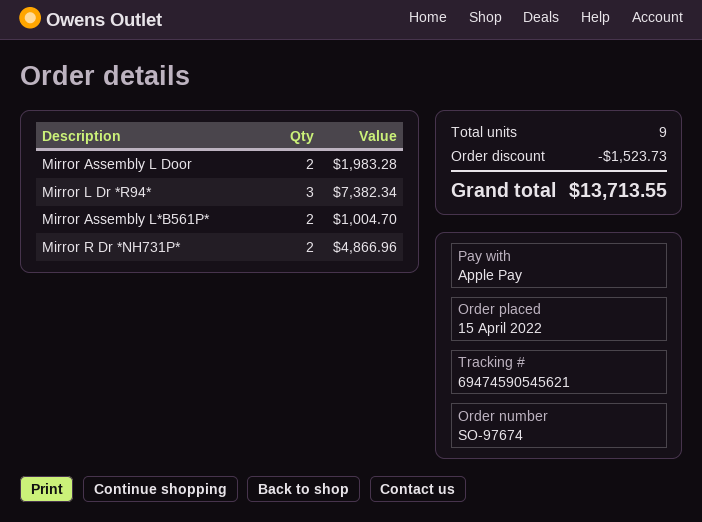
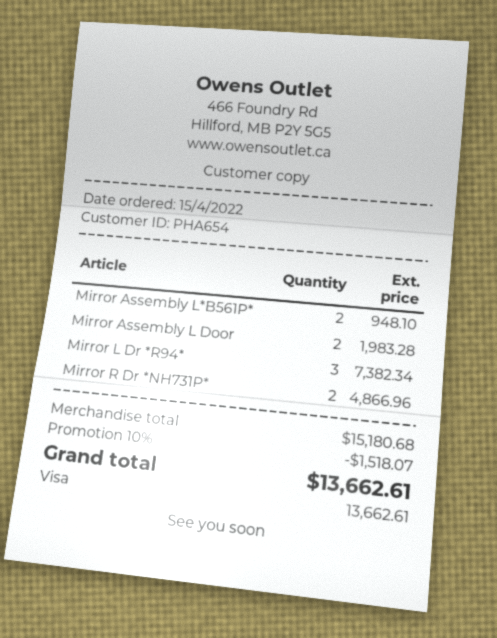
payment method: Apple Pay -> Visa
Mirror Assembly L*B561P*: 2 for 1004.70 -> 2 for 948.10
discount: 1523.73 -> 1518.07
total: 13713.55 -> 13662.61

